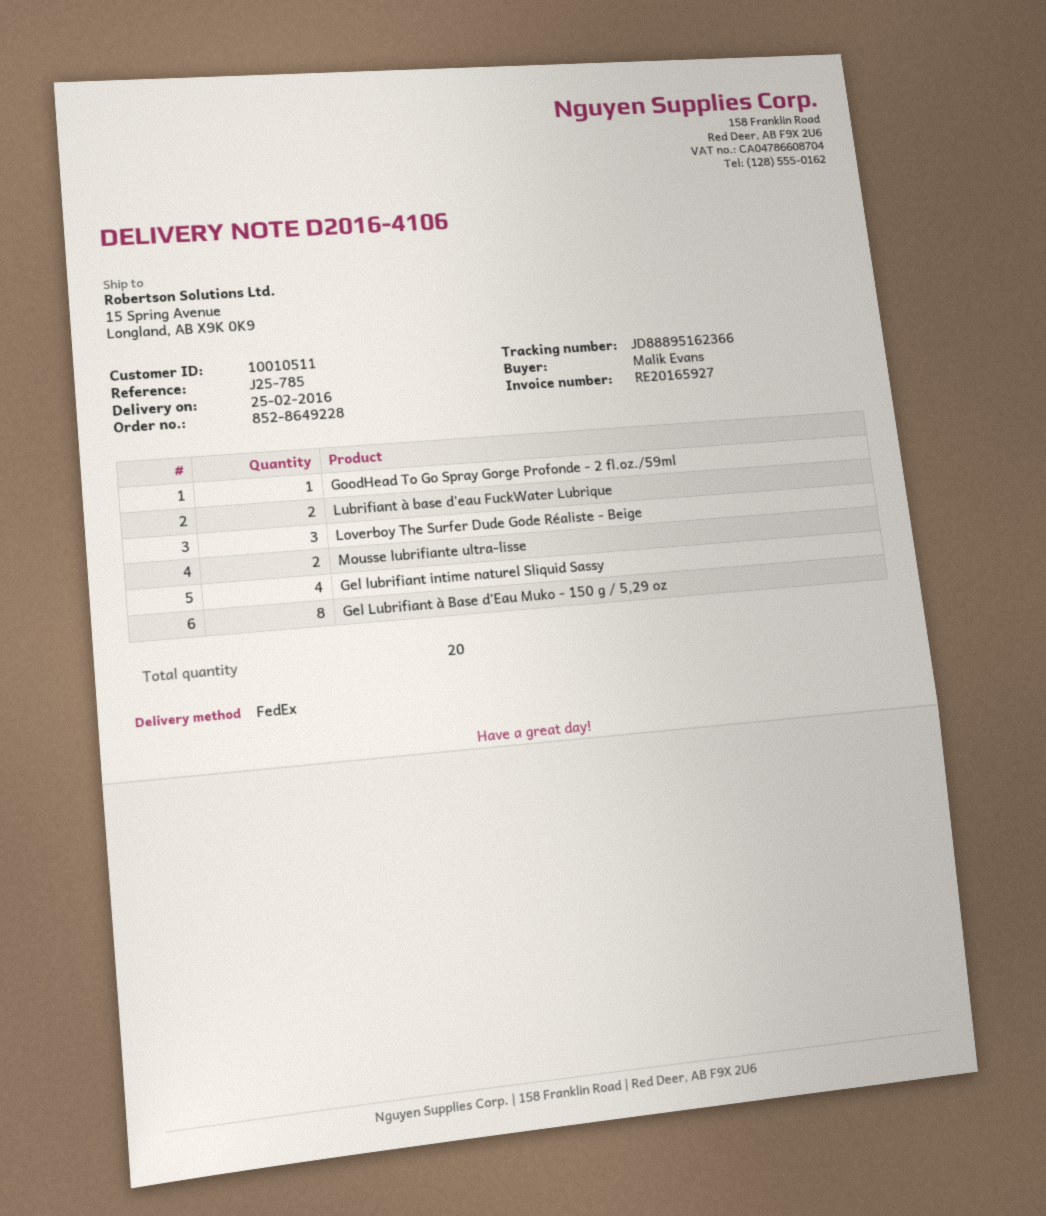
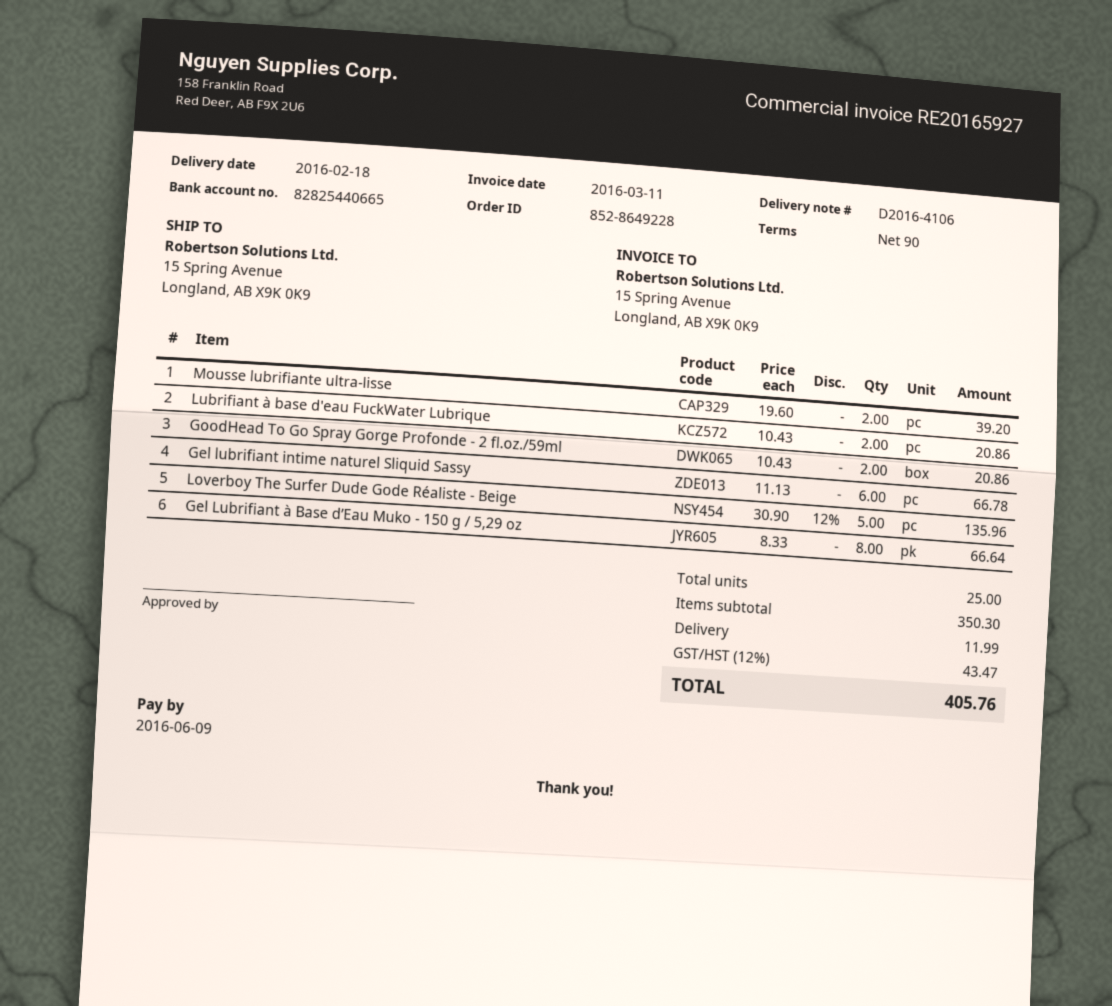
delivery date: 2016-02-25 -> 2016-02-18
GoodHead To Go Spray Gorge Profonde - 2 fl.oz./59ml: 1 -> 2
Loverboy The Surfer Dude Gode Réaliste - Beige: 3 -> 5
Gel lubrifiant intime naturel Sliquid Sassy: 4 -> 6
total quantity: 20 -> 25

